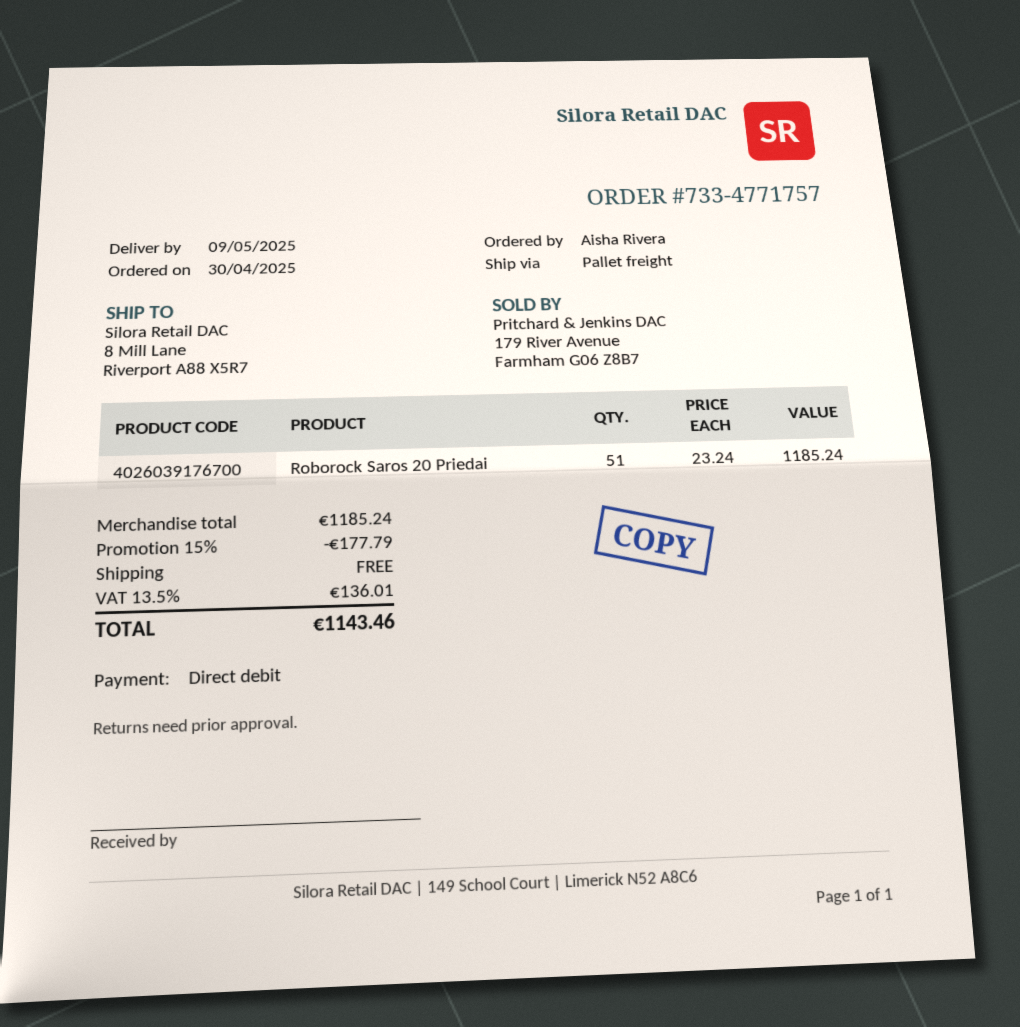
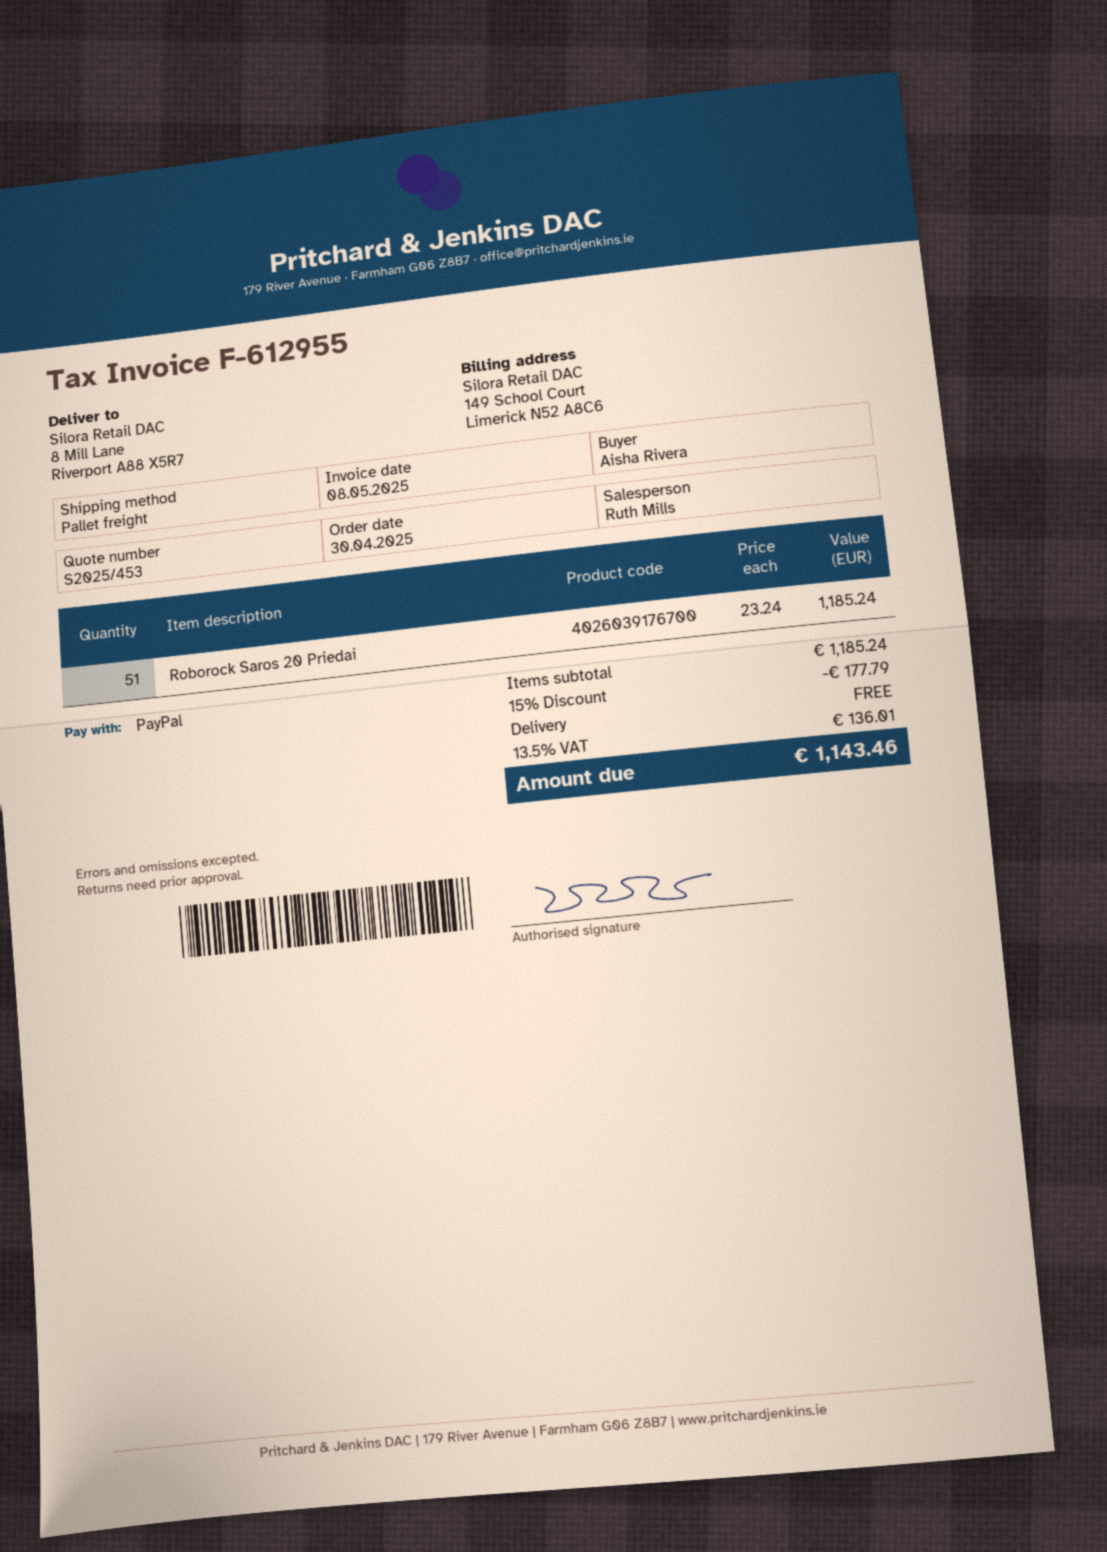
payment method: direct debit -> PayPal

